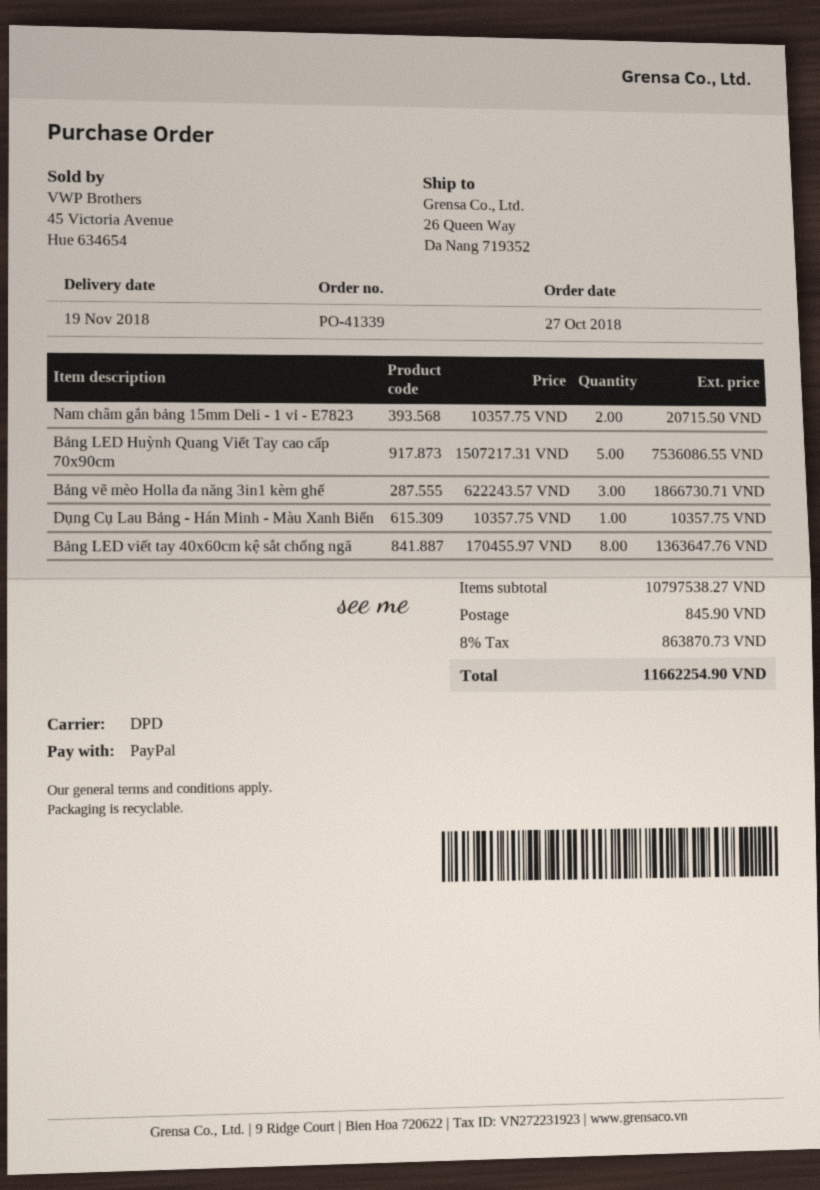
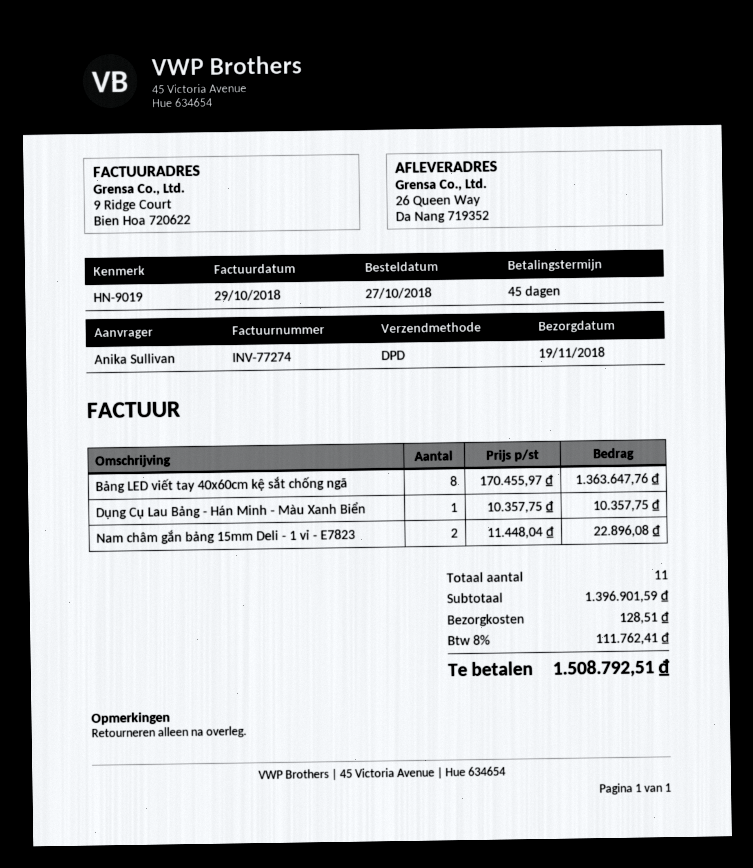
Nam châm gắn bảng 15mm Deli - 1 vỉ - E7823: 2 x 10357.75 = 20715.50 -> 2 x 11448.04 = 22896.08
Bảng LED Huỳnh Quang Viết Tay cao cấp 70x90cm: 5 x 1507217.31 = 7536086.55 -> none
Bảng vẽ mèo Holla đa năng 3in1 kèm ghế: 3 x 622243.57 = 1866730.71 -> none
subtotal: 10797538.27 -> 1396901.59
shipping: 845.90 -> 128.51
tax: 8% = 863870.73 -> 8% = 111762.41
total: 11662254.90 -> 1508792.51

